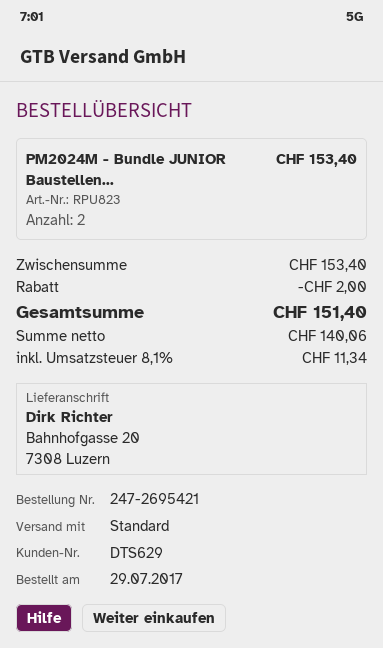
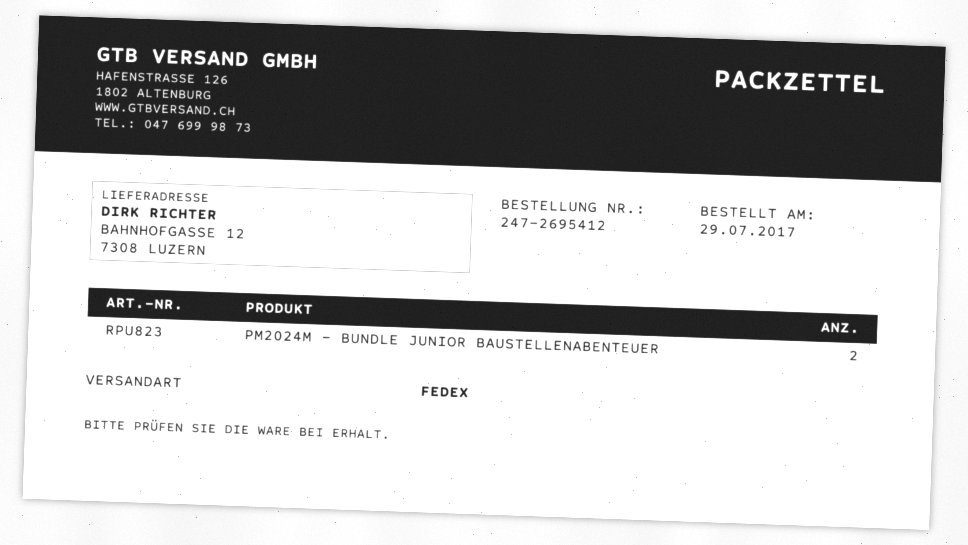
order number: 247-2695421 -> 247-2695412
shipping method: standard -> FedEx
ship to: Bahnhofgasse 20, 7308 Luzern -> BAHNHOFGASSE 12, 7308 LUZERN

